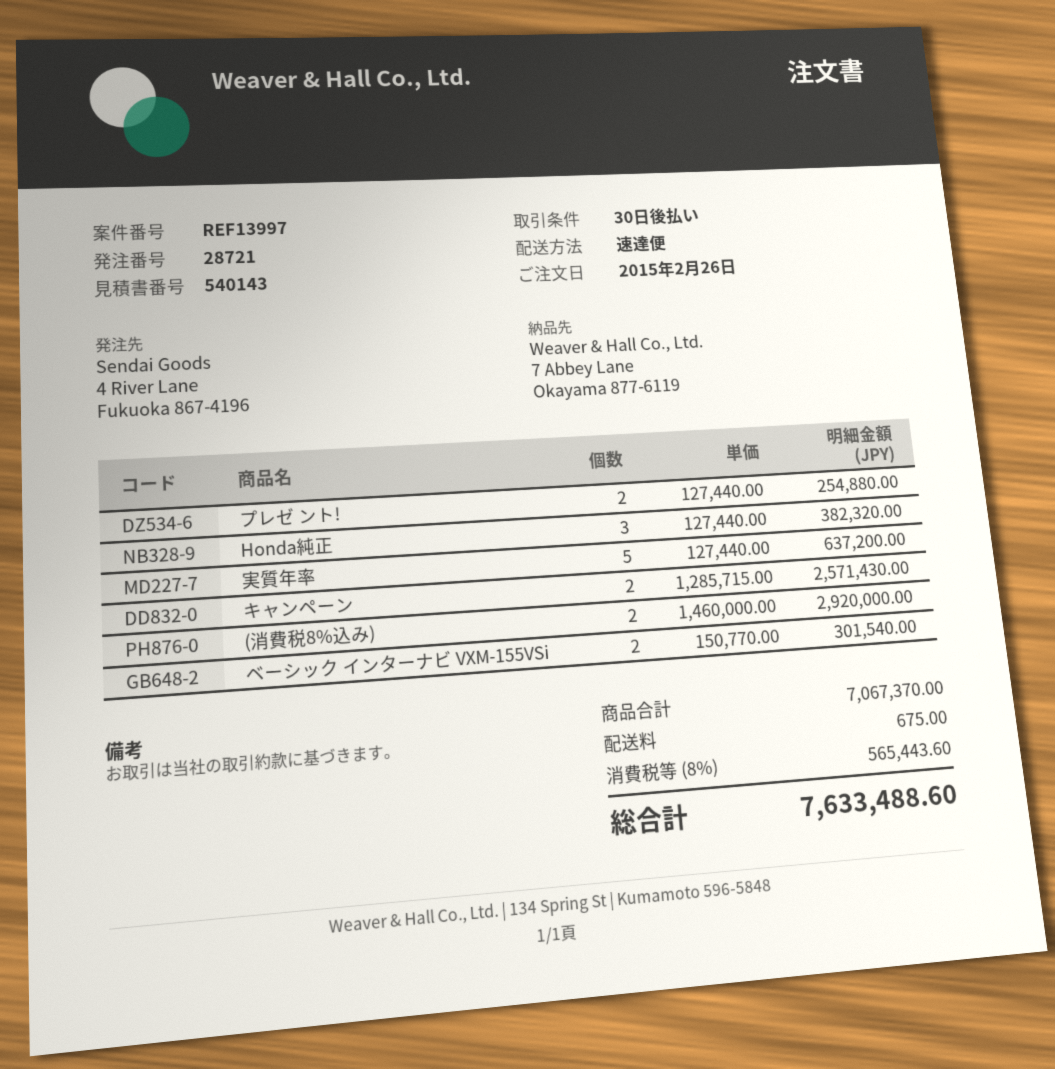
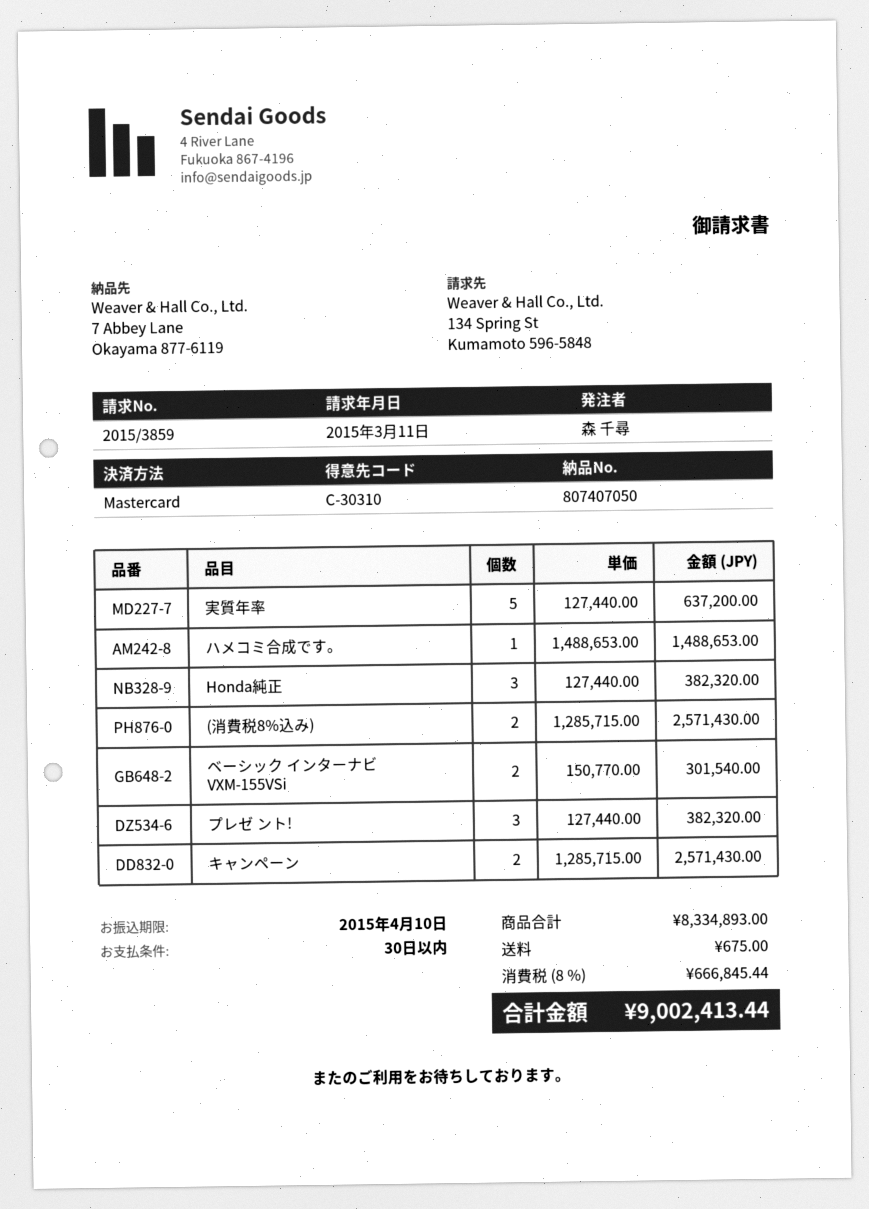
プレゼ ント!: 2 x 127440.00 = 254880.00 -> 3 x 127440.00 = 382320.00
(消費税8%込み): 2 x 1460000.00 = 2920000.00 -> 2 x 1285715.00 = 2571430.00
ハメコミ合成です。: none -> 1 x 1488653.00 = 1488653.00
subtotal: 7067370.00 -> 8334893.00
tax: 8% = 565443.60 -> 8% = 666845.44
total: 7633488.60 -> 9002413.44

